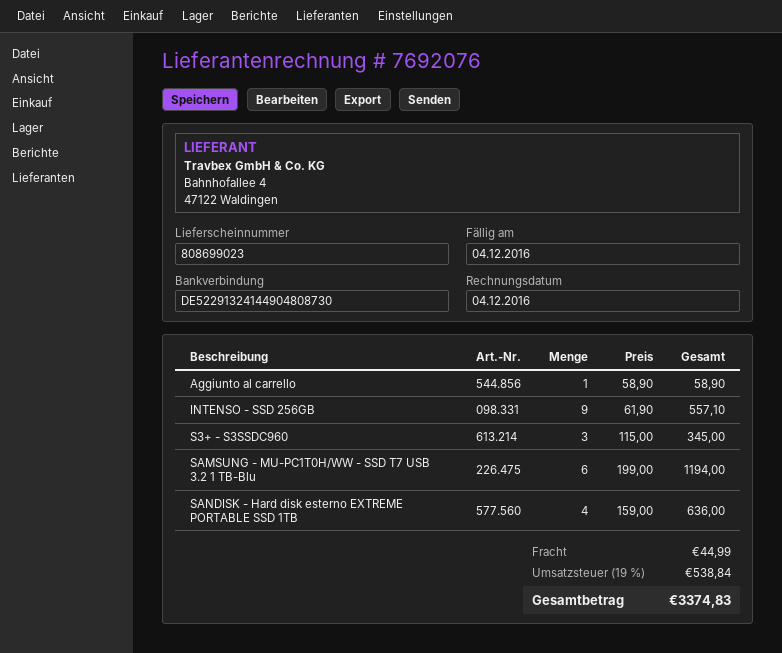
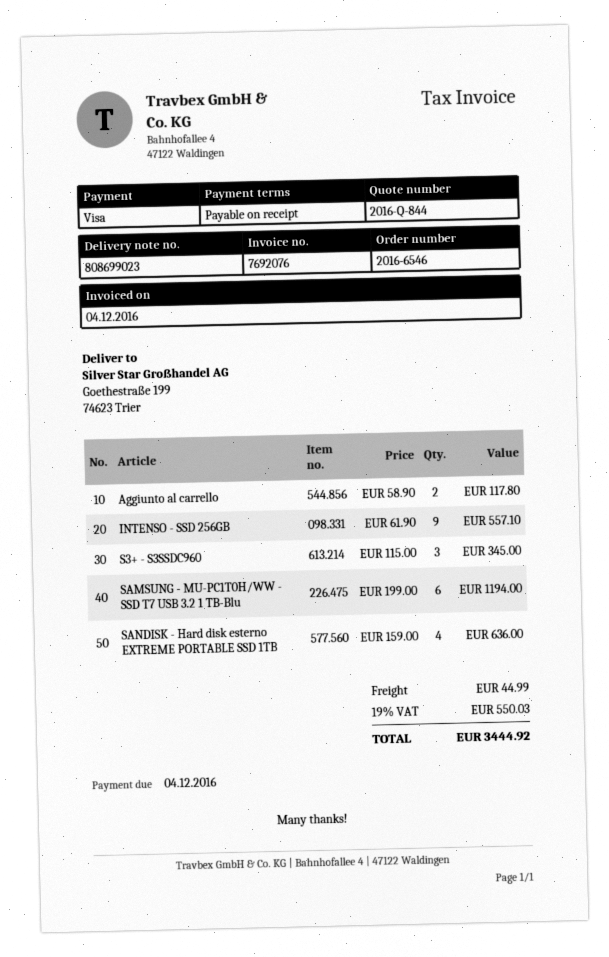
Aggiunto al carrello: 1 x 58.90 = 58.90 -> 2 x 58.90 = 117.80
tax: 19% = 538.84 -> 19% = 550.03
total: 3374.83 -> 3444.92

